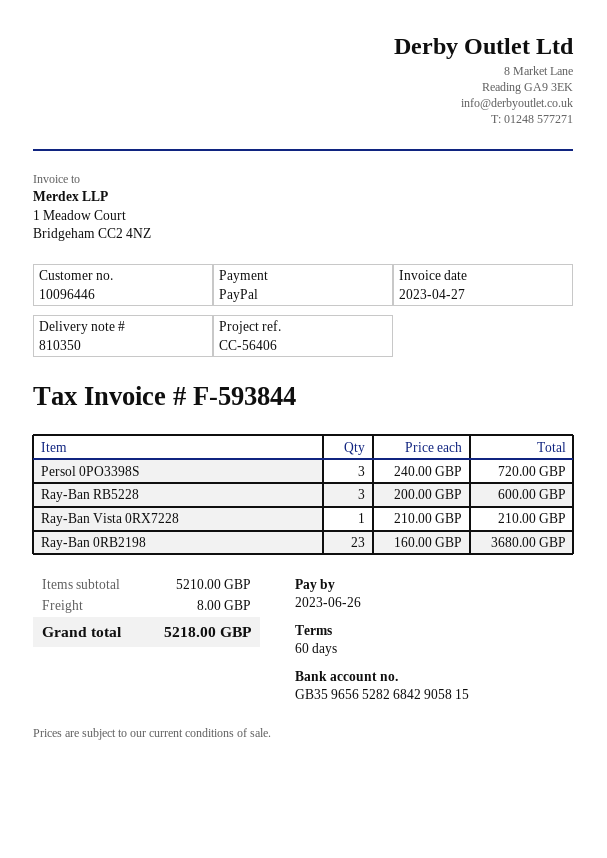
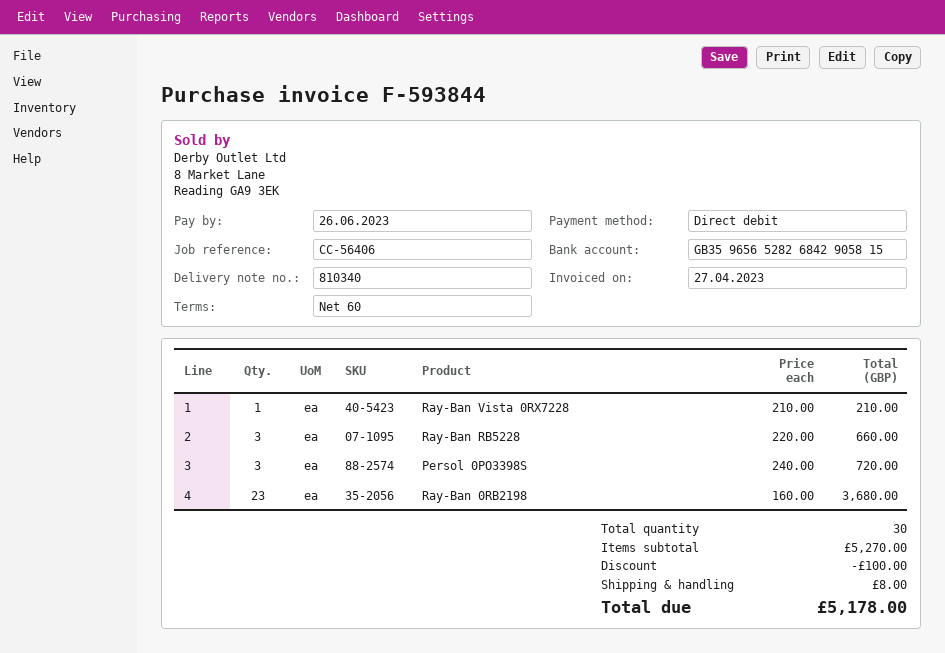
delivery note number: 810350 -> 810340
payment method: PayPal -> direct debit
Ray-Ban RB5228: 3 x 200.00 = 600.00 -> 3 x 220.00 = 660.00
subtotal: 5210.00 -> 5270.00
discount: none -> 100.00
total: 5218.00 -> 5178.00

